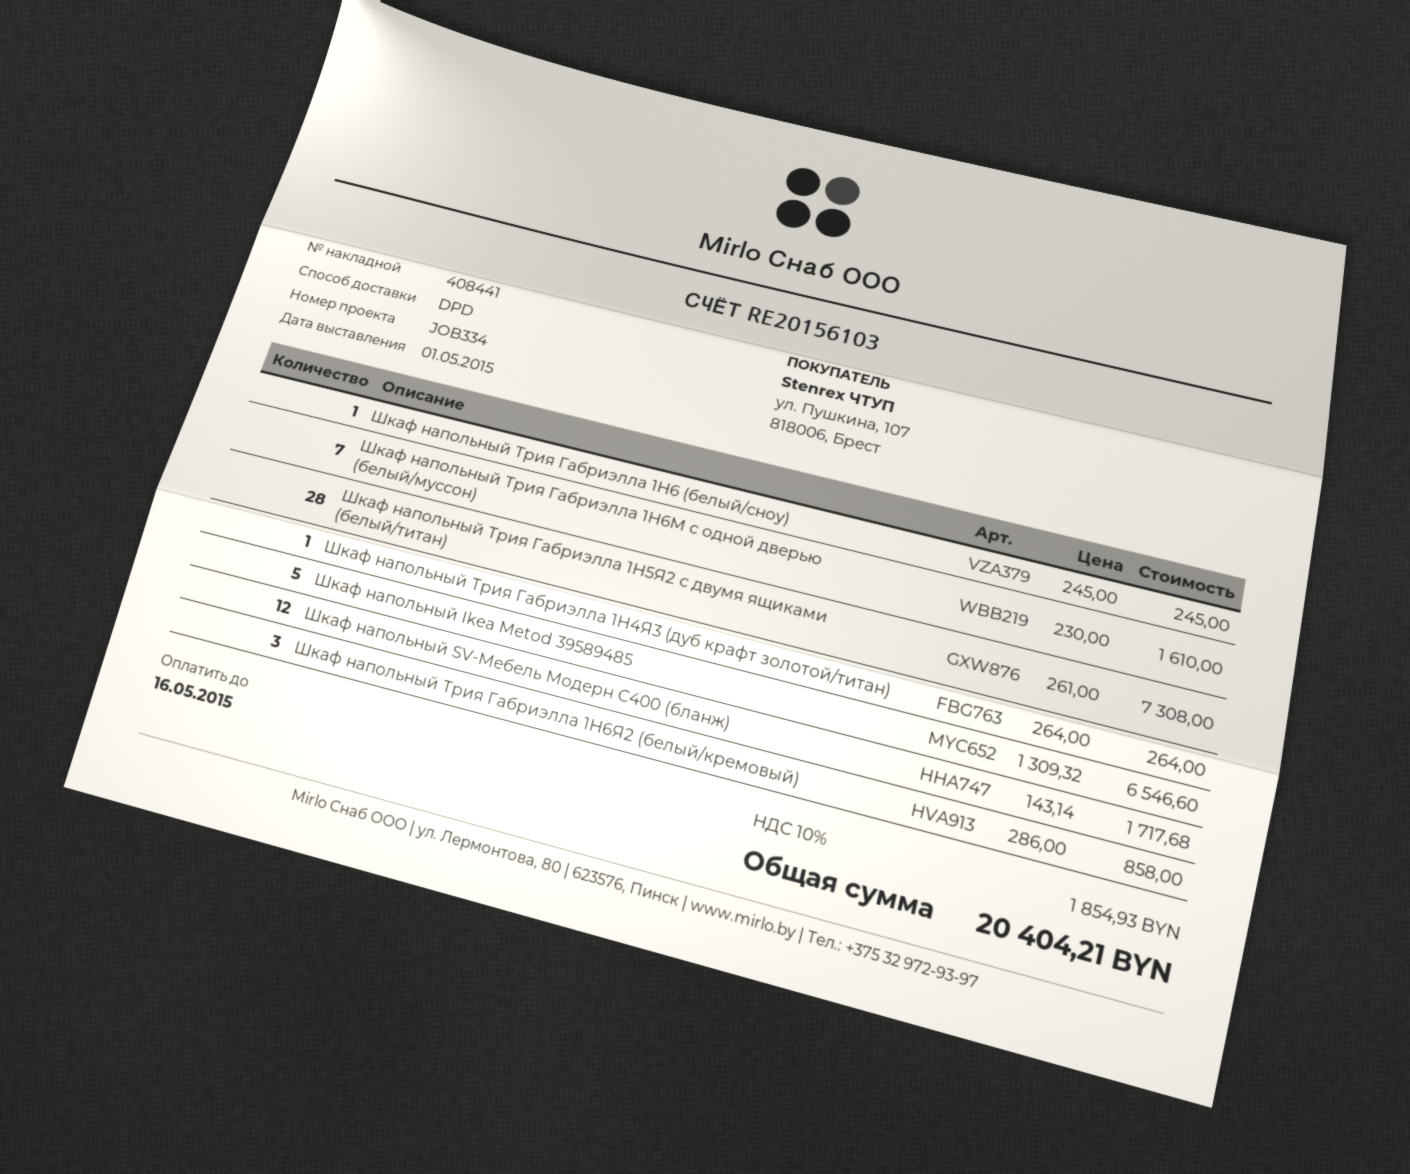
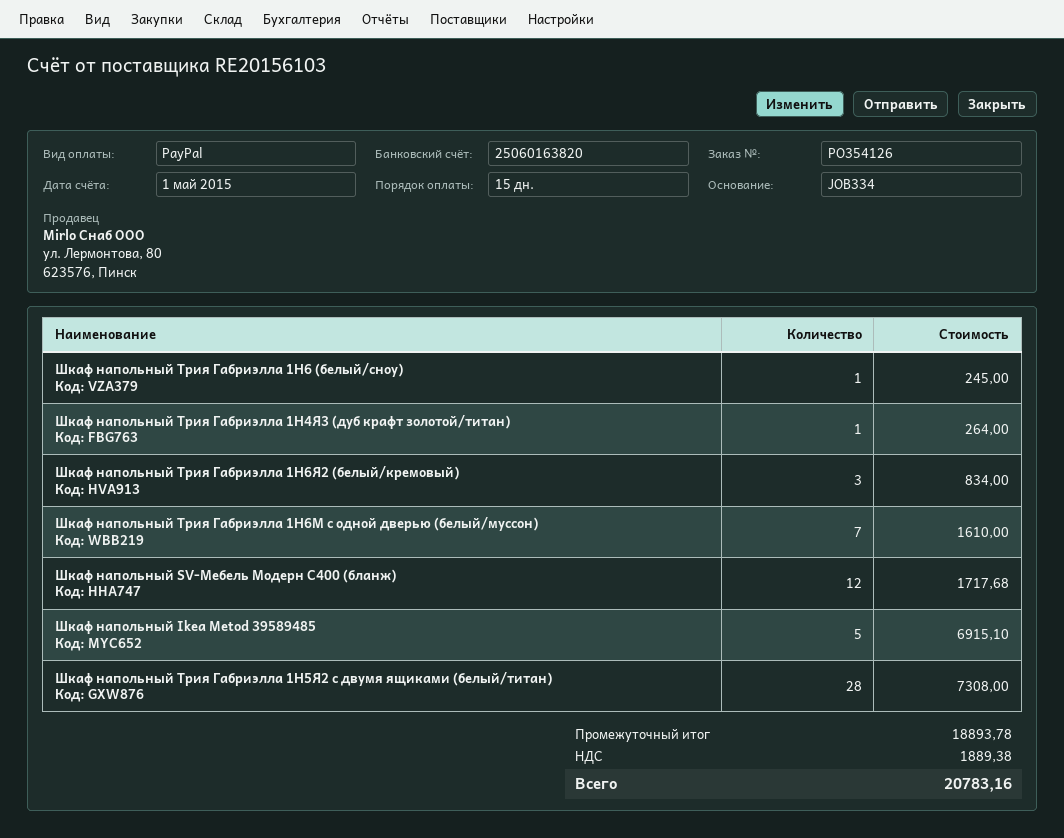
Шкаф напольный Ikea Metod 39589485: 5 for 6546.60 -> 5 for 6915.10
Шкаф напольный Трия Габриэлла 1Н6Я2 (белый/кремовый): 3 for 858.00 -> 3 for 834.00
tax: 1854.93 -> 1889.38
total: 20404.21 -> 20783.16

